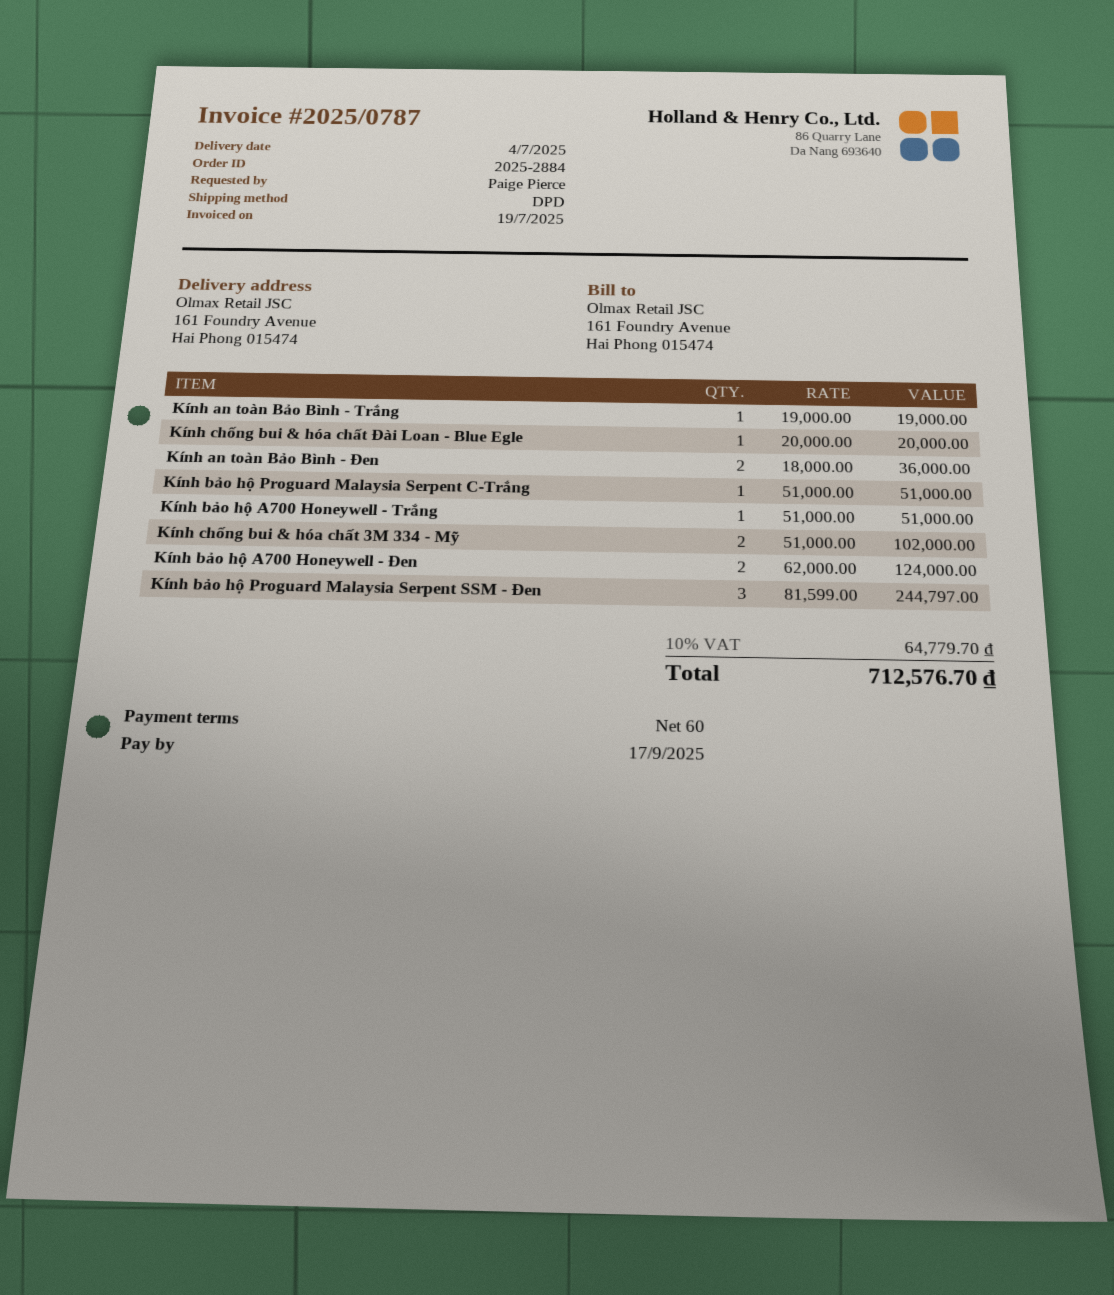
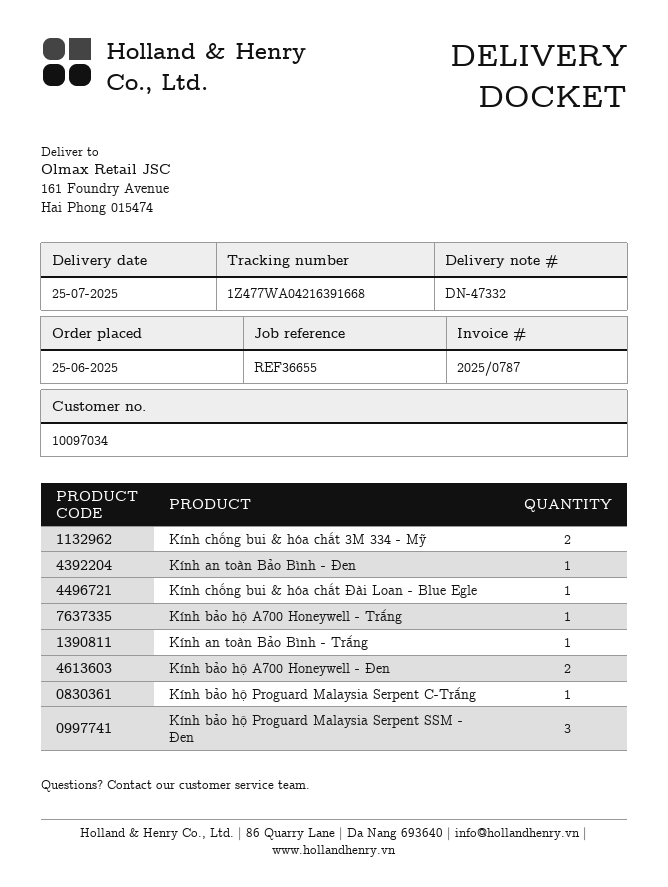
delivery date: 2025-07-04 -> 2025-07-25
Kính an toàn Bảo Bình - Đen: 2 -> 1

